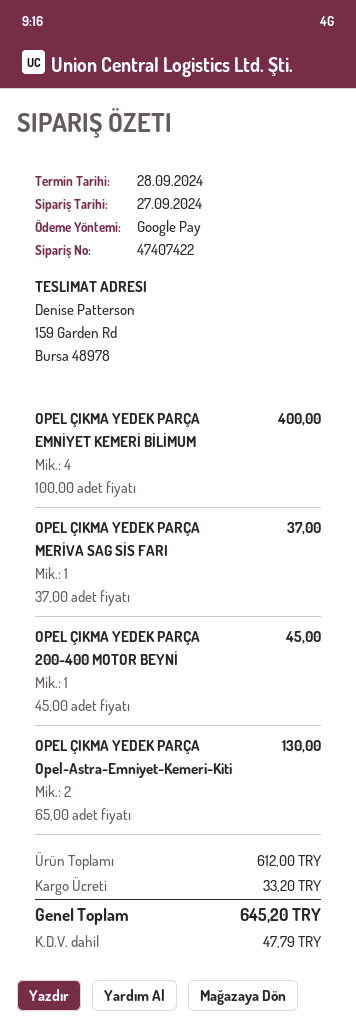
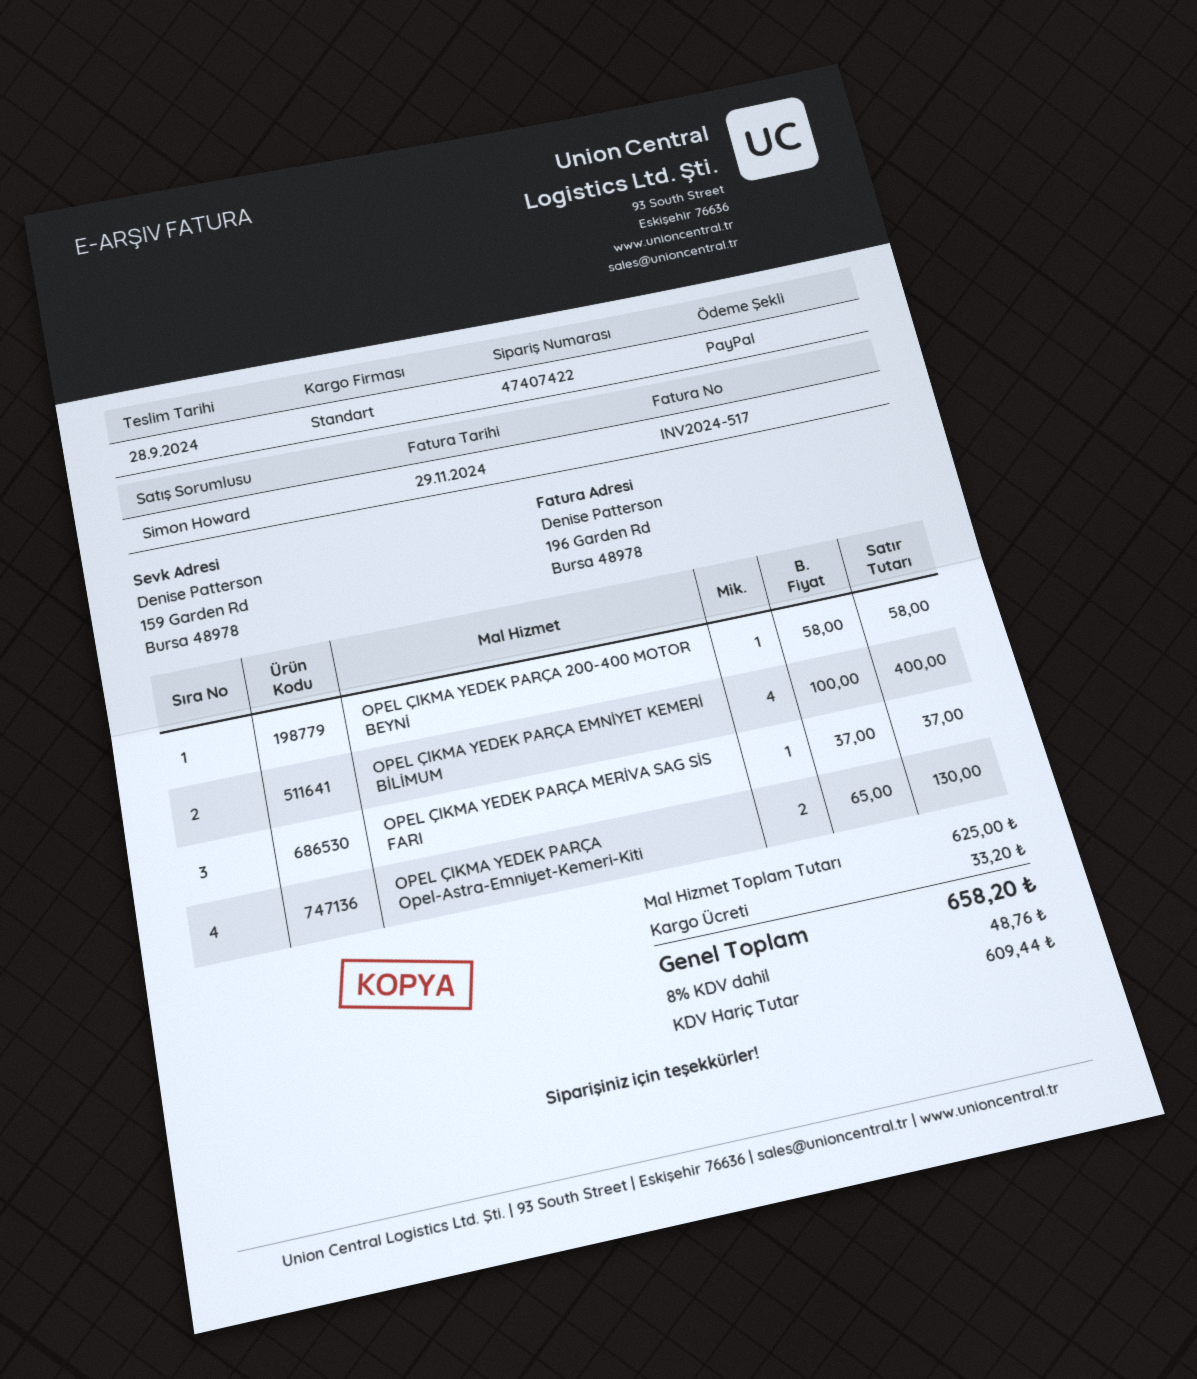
payment method: Google Pay -> PayPal
OPEL ÇIKMA YEDEK PARÇA 200-400 MOTOR BEYNİ: 1 x 45.00 = 45.00 -> 1 x 58.00 = 58.00
subtotal: 612.00 -> 625.00
tax: 47.79 -> 48.76
total: 645.20 -> 658.20

